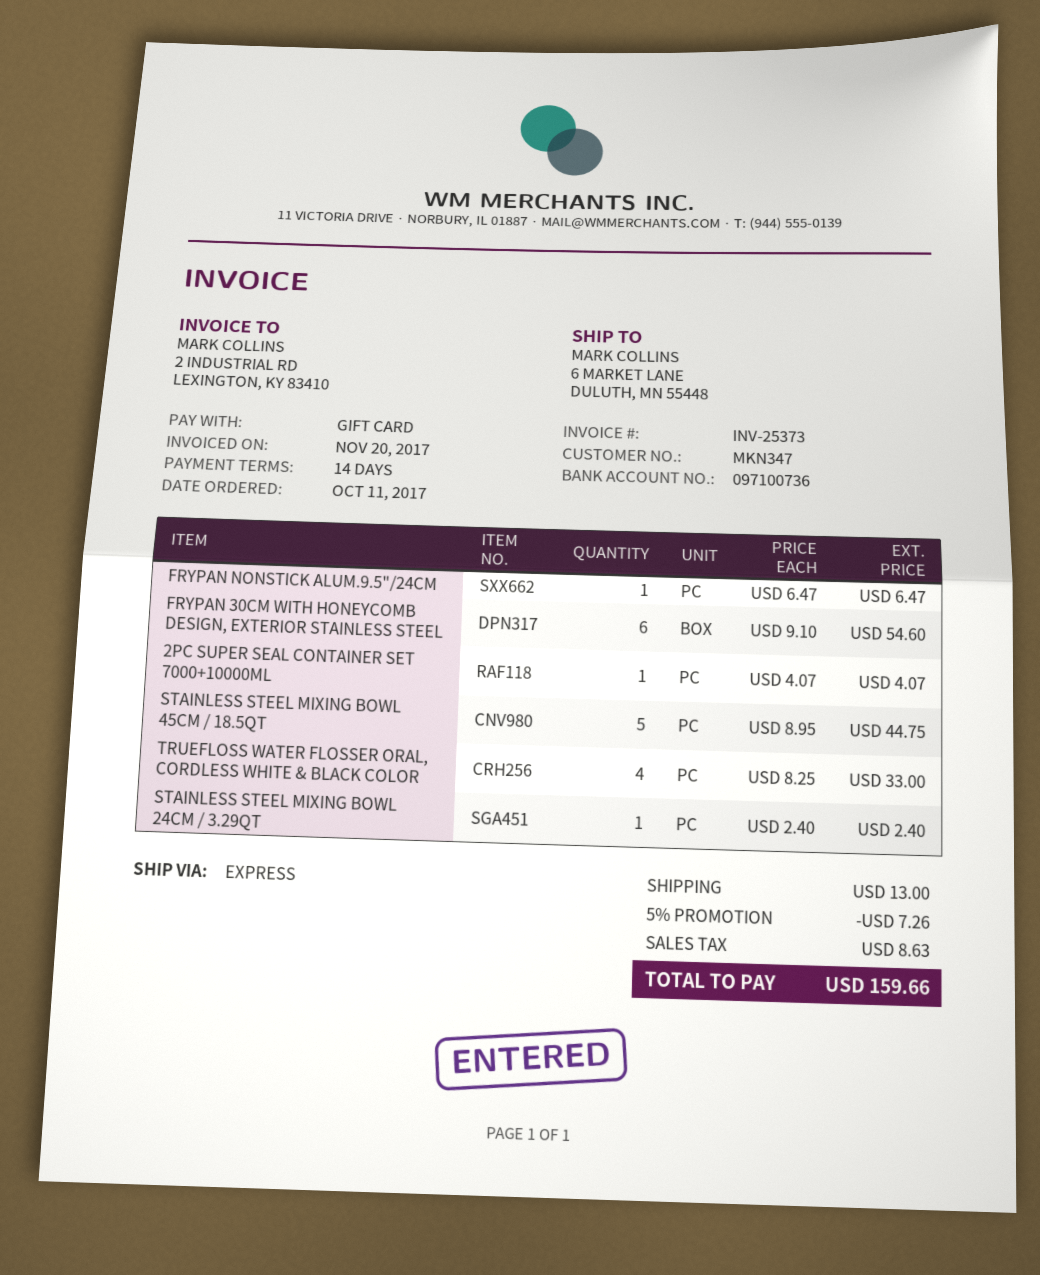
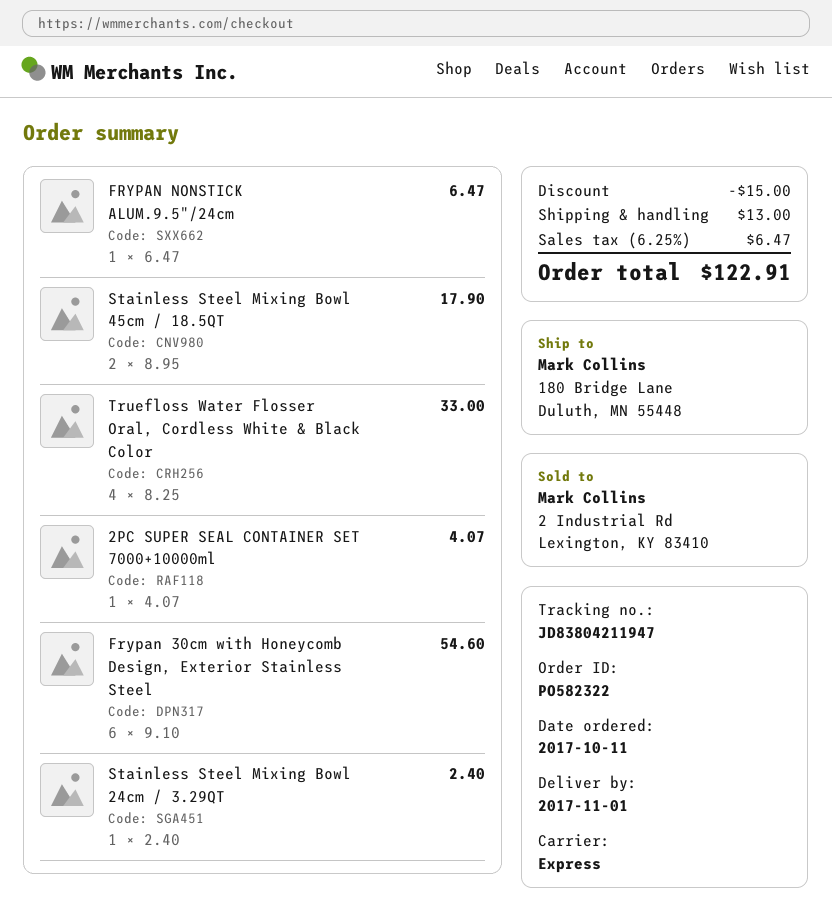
ship to: 6 MARKET LANE, DULUTH, MN 55448 -> 180 Bridge Lane, Duluth, MN 55448
STAINLESS STEEL MIXING BOWL 45CM / 18.5QT: 5 x 8.95 = 44.75 -> 2 x 8.95 = 17.90
discount: 7.26 -> 15.00
tax: 8.63 -> 6.47
total: 159.66 -> 122.91

